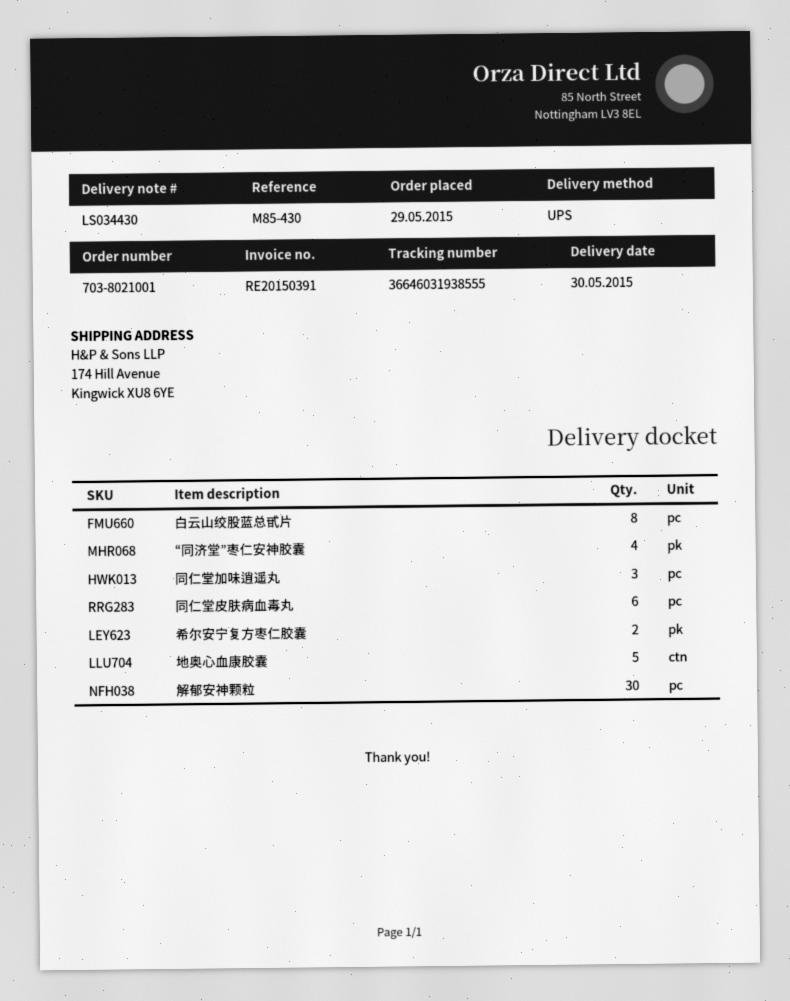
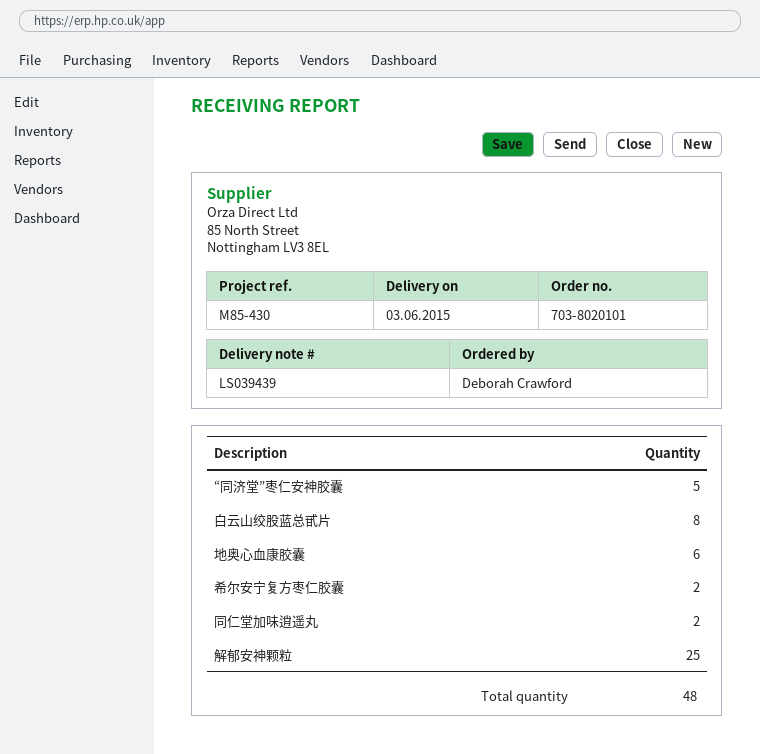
order number: 703-8021001 -> 703-8020101
delivery note number: LS034430 -> LS039439
delivery date: 2015-05-30 -> 2015-06-03
“同济堂”枣仁安神胶囊: 4 -> 5
同仁堂加味逍遥丸: 3 -> 2
同仁堂皮肤病血毒丸: 6 -> none
地奥心血康胶囊: 5 -> 6
解郁安神颗粒: 30 -> 25

